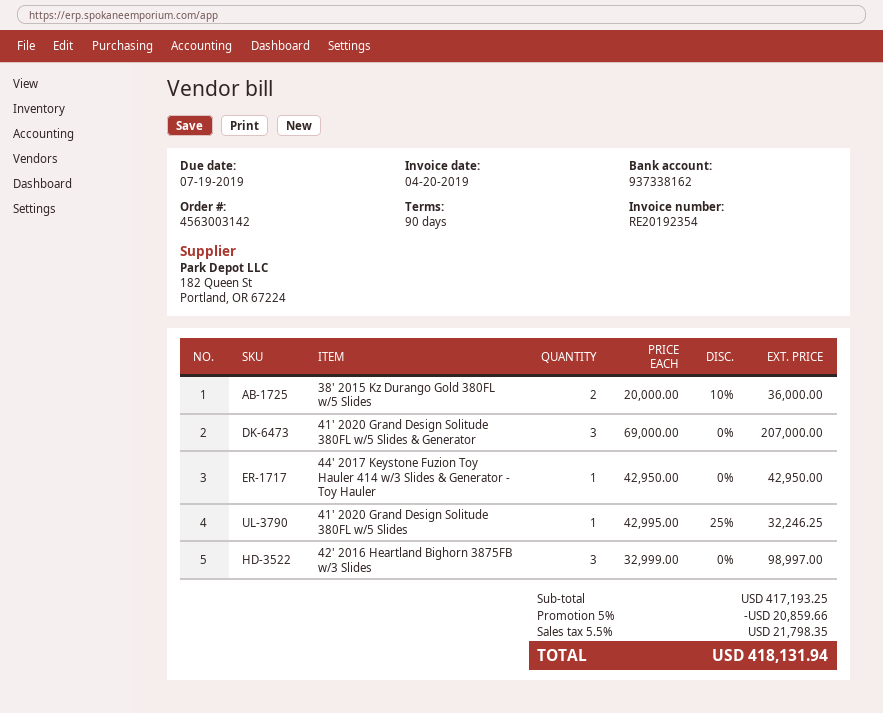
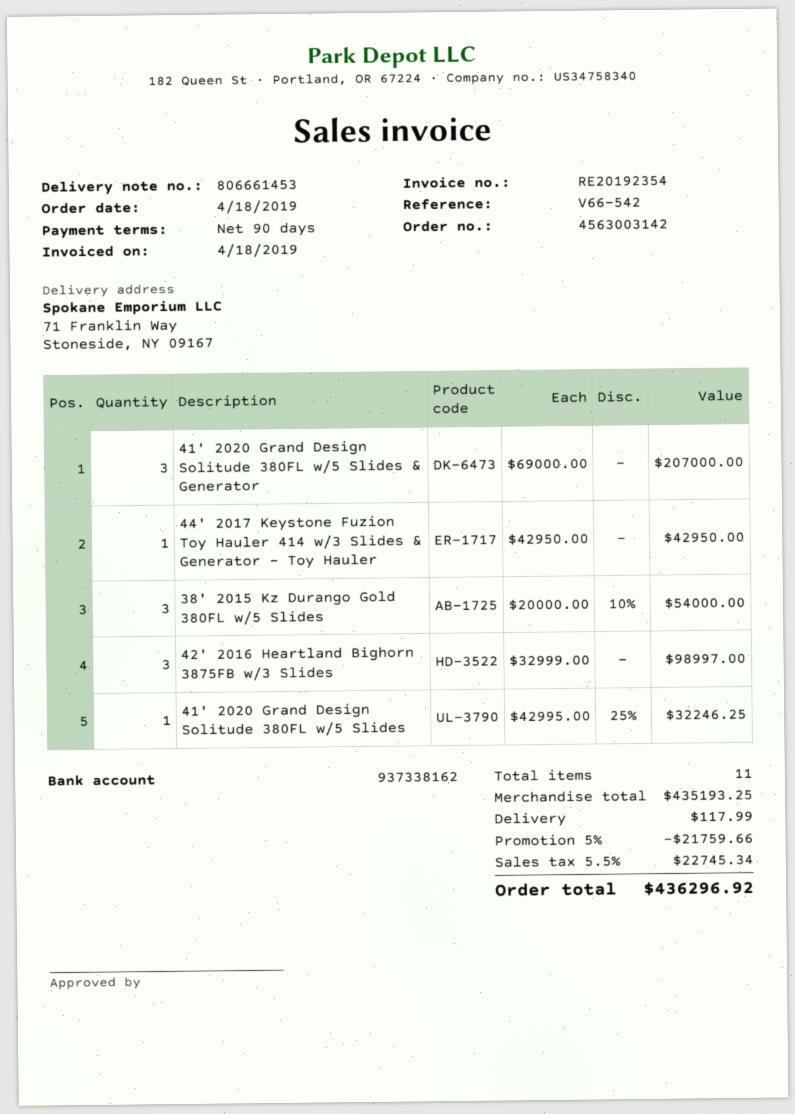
invoice date: 2019-04-20 -> 2019-04-18
38' 2015 Kz Durango Gold 380FL w/5 Slides: 2 x 20000.00 - 10% = 36000.00 -> 3 x 20000.00 - 10% = 54000.00
subtotal: 417193.25 -> 435193.25
discount: 5% = 20859.66 -> 5% = 21759.66
shipping: none -> 117.99
tax: 5.5% = 21798.35 -> 5.5% = 22745.34
total: 418131.94 -> 436296.92

